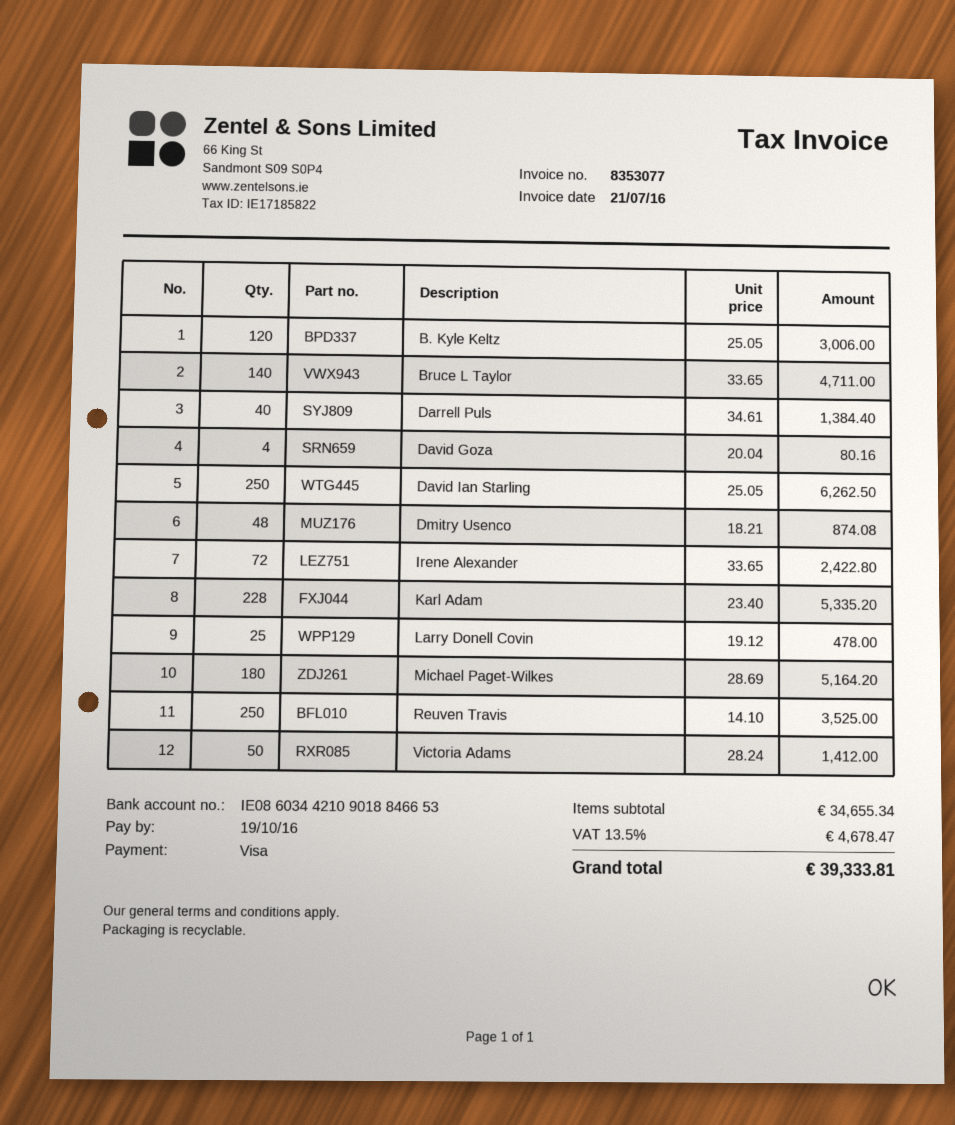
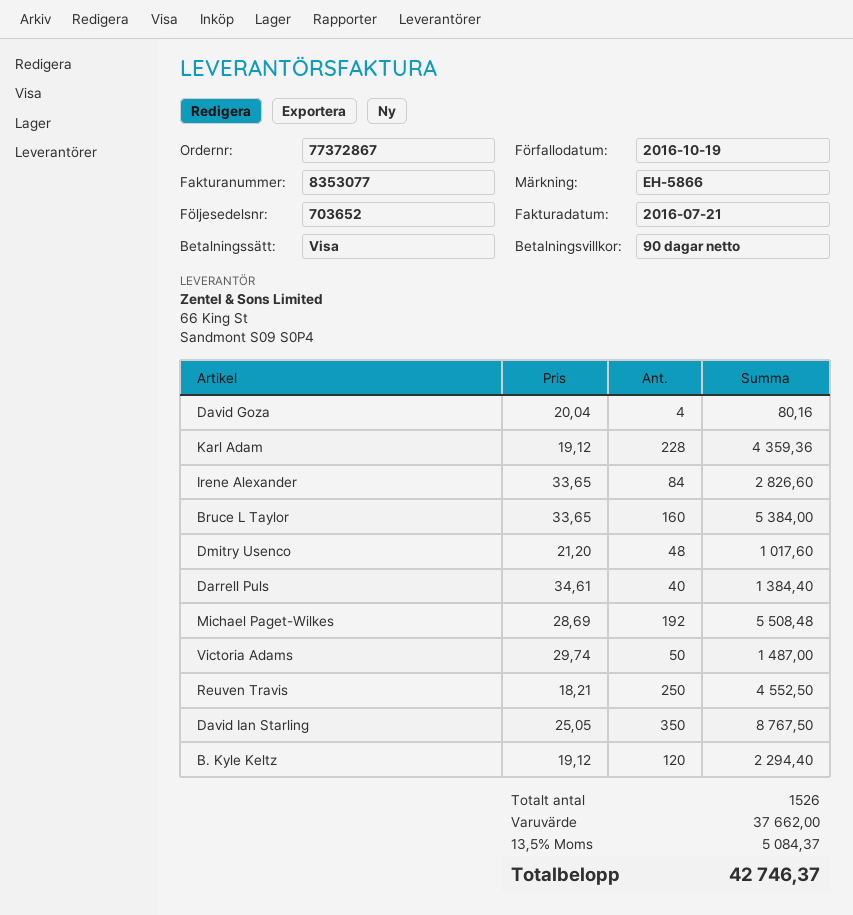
B. Kyle Keltz: 120 x 25.05 = 3006.00 -> 120 x 19.12 = 2294.40
Bruce L Taylor: 140 x 33.65 = 4711.00 -> 160 x 33.65 = 5384.00
David Ian Starling: 250 x 25.05 = 6262.50 -> 350 x 25.05 = 8767.50
Dmitry Usenco: 48 x 18.21 = 874.08 -> 48 x 21.20 = 1017.60
Irene Alexander: 72 x 33.65 = 2422.80 -> 84 x 33.65 = 2826.60
Karl Adam: 228 x 23.40 = 5335.20 -> 228 x 19.12 = 4359.36
Larry Donell Covin: 25 x 19.12 = 478.00 -> none
Michael Paget-Wilkes: 180 x 28.69 = 5164.20 -> 192 x 28.69 = 5508.48
Reuven Travis: 250 x 14.10 = 3525.00 -> 250 x 18.21 = 4552.50
Victoria Adams: 50 x 28.24 = 1412.00 -> 50 x 29.74 = 1487.00
subtotal: 34655.34 -> 37662.00
tax: 13.5% = 4678.47 -> 13.5% = 5084.37
total: 39333.81 -> 42746.37

